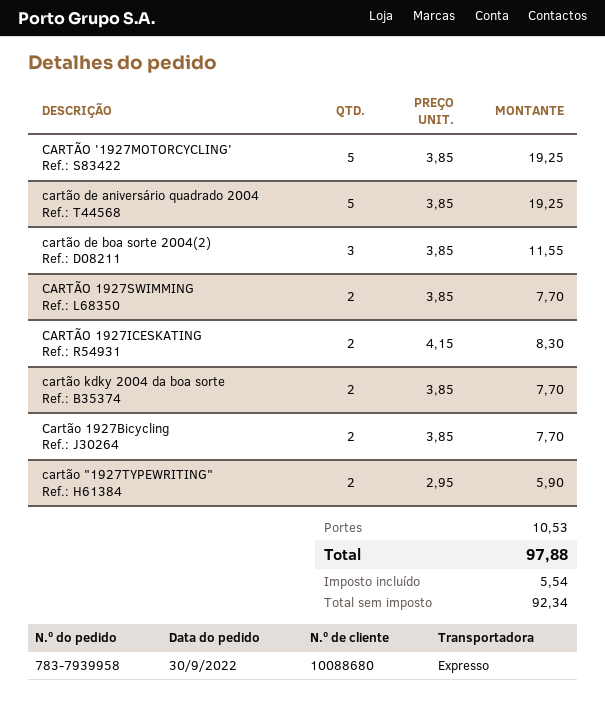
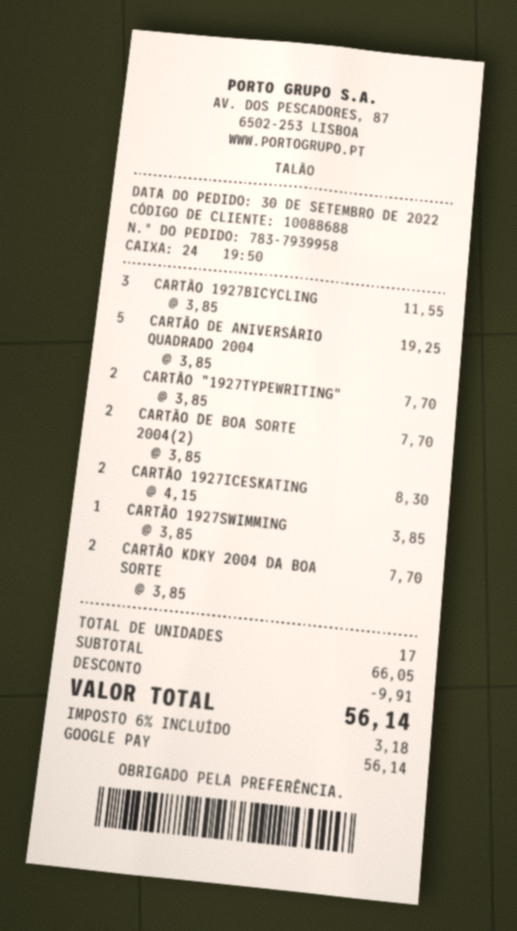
customer number: 10088680 -> 10088688
CARTÃO '1927MOTORCYCLING': 5 x 3.85 = 19.25 -> none
cartão de boa sorte 2004(2): 3 x 3.85 = 11.55 -> 2 x 3.85 = 7.70
CARTÃO 1927SWIMMING: 2 x 3.85 = 7.70 -> 1 x 3.85 = 3.85
Cartão 1927Bicycling: 2 x 3.85 = 7.70 -> 3 x 3.85 = 11.55
cartão "1927TYPEWRITING": 2 x 2.95 = 5.90 -> 2 x 3.85 = 7.70
discount: none -> 9.91
shipping: 10.53 -> none
tax: 5.54 -> 3.18
total: 97.88 -> 56.14

